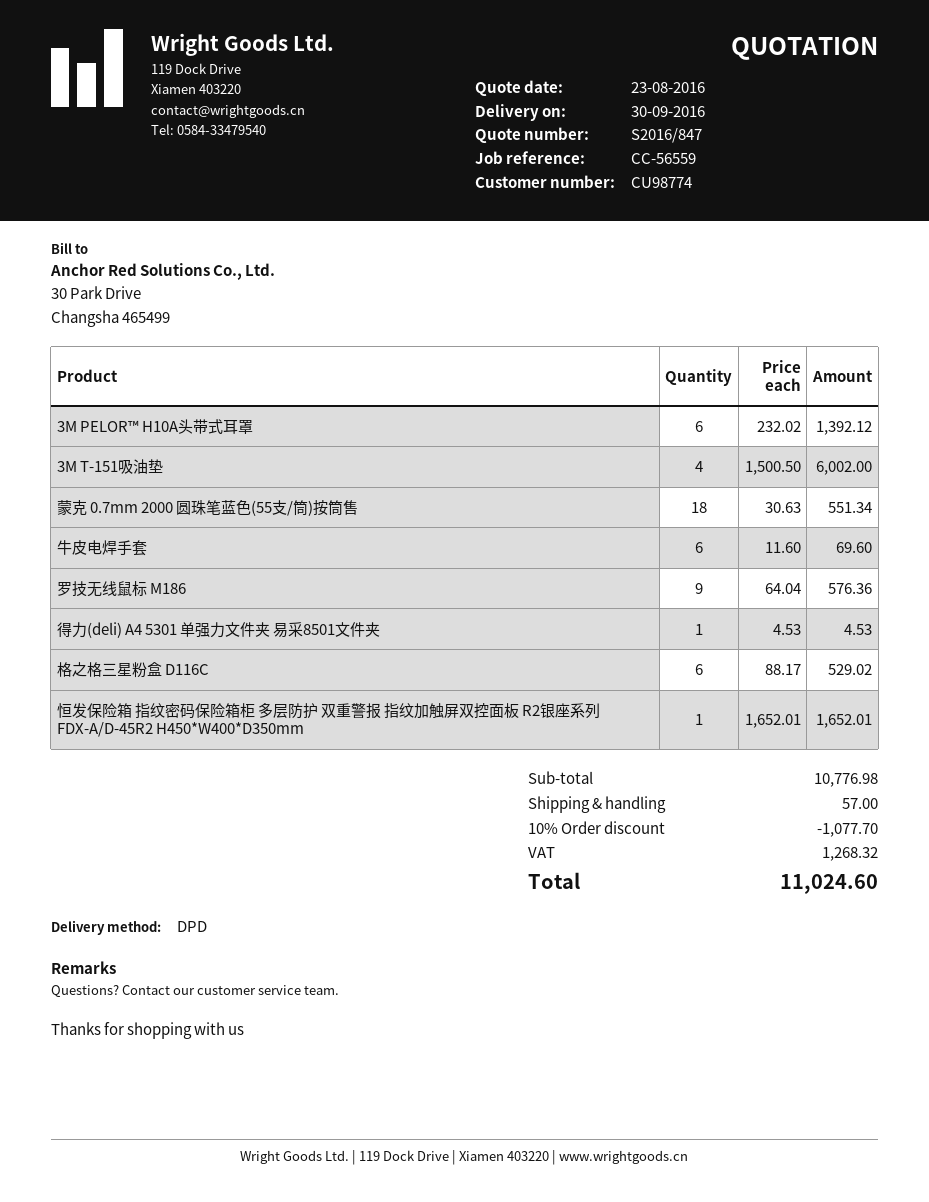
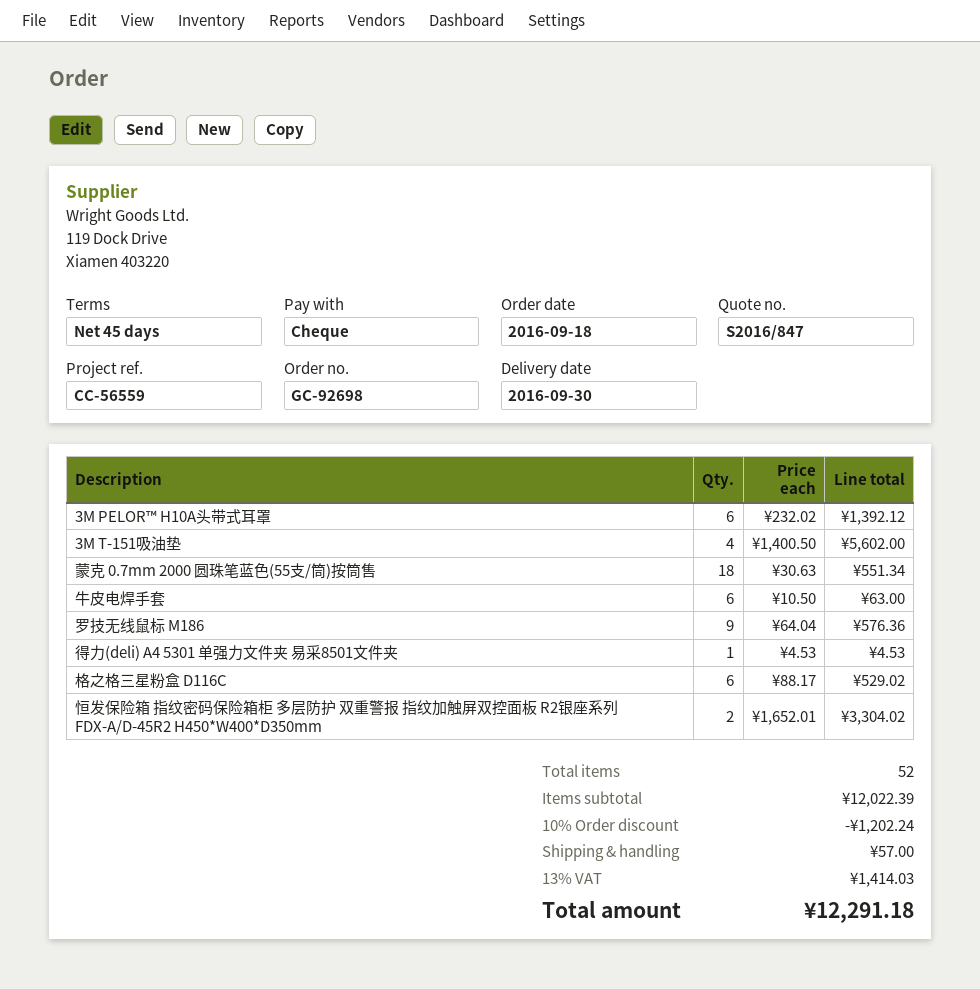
3M T-151吸油垫: 4 x 1500.50 = 6002.00 -> 4 x 1400.50 = 5602.00
牛皮电焊手套: 6 x 11.60 = 69.60 -> 6 x 10.50 = 63.00
恒发保险箱 指纹密码保险箱柜 多层防护 双重警报 指纹加触屏双控面板 R2银座系列 FDX-A/D-45R2 H450*W400*D350mm: 1 x 1652.01 = 1652.01 -> 2 x 1652.01 = 3304.02
subtotal: 10776.98 -> 12022.39
discount: 10% = 1077.70 -> 10% = 1202.24
tax: 1268.32 -> 1414.03
total: 11024.60 -> 12291.18

